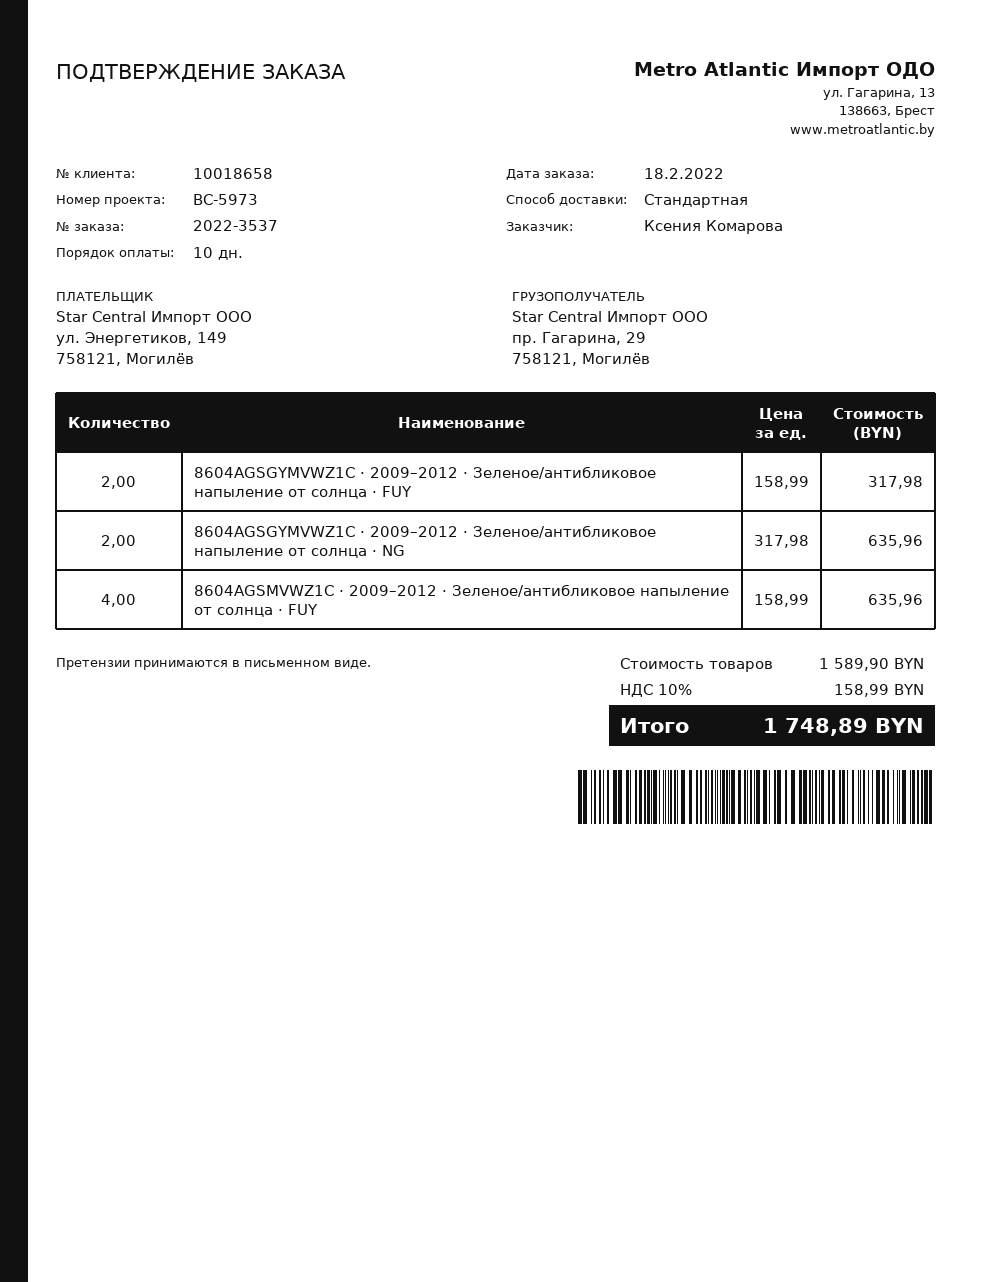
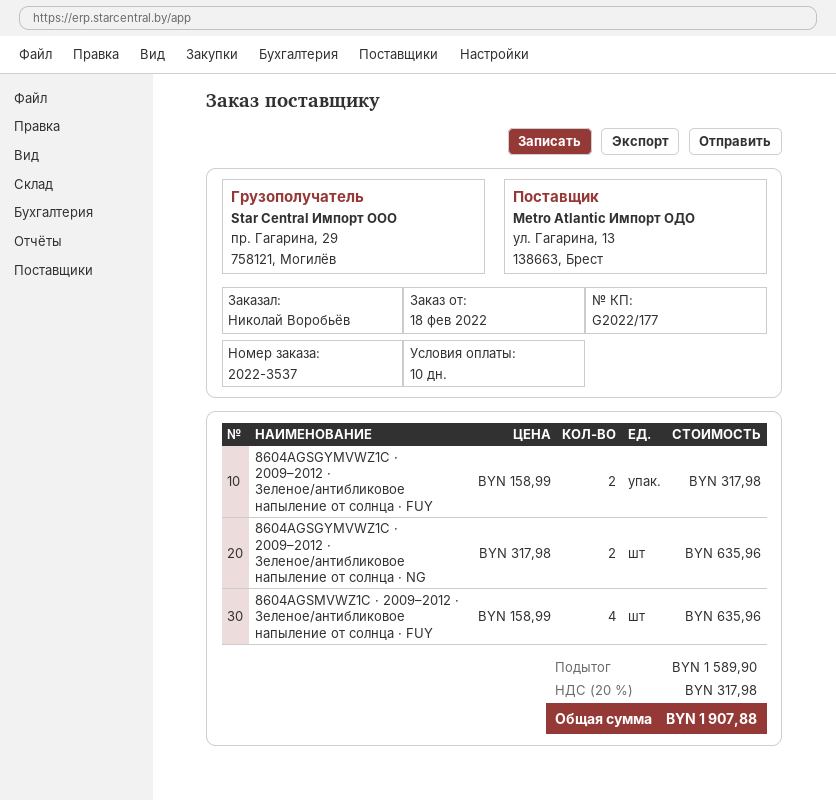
ordered by: Ксения Комарова -> Николай Воробьёв
tax: 10% = 158.99 -> 20% = 317.98
total: 1748.89 -> 1907.88

